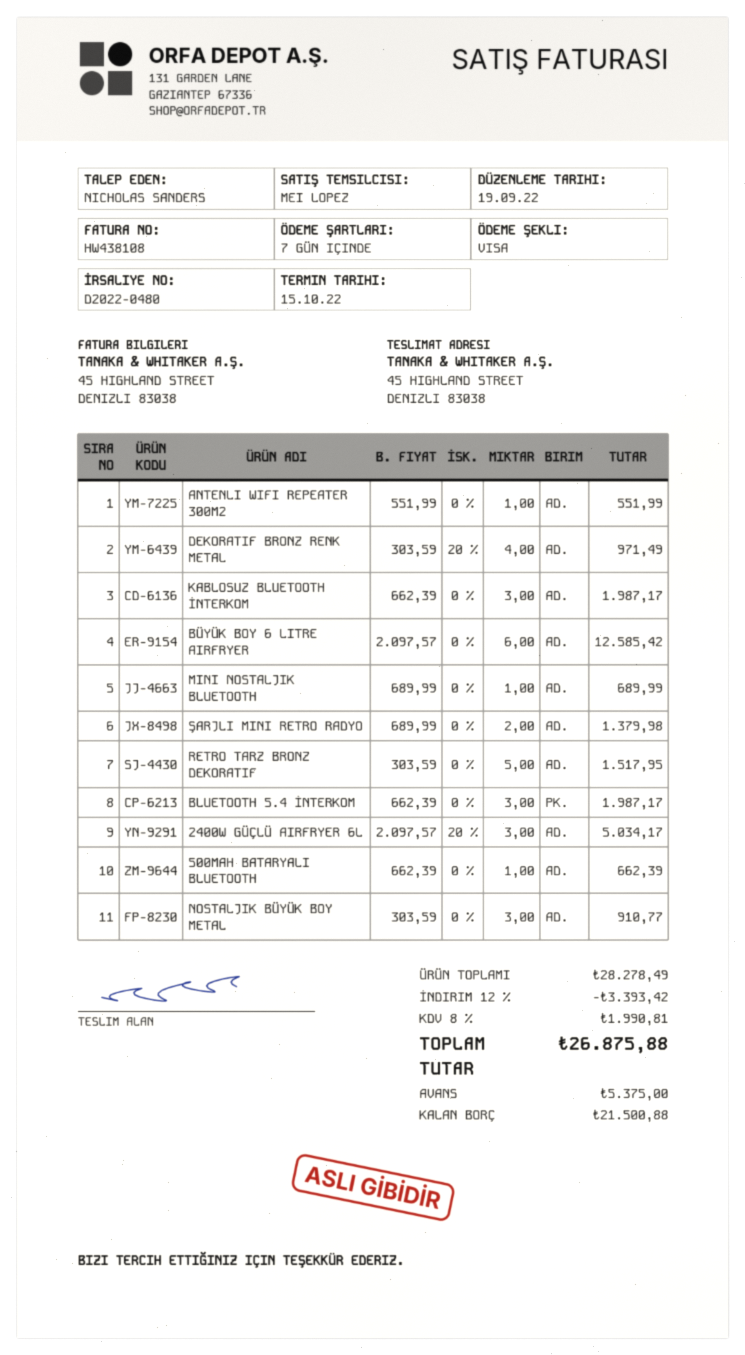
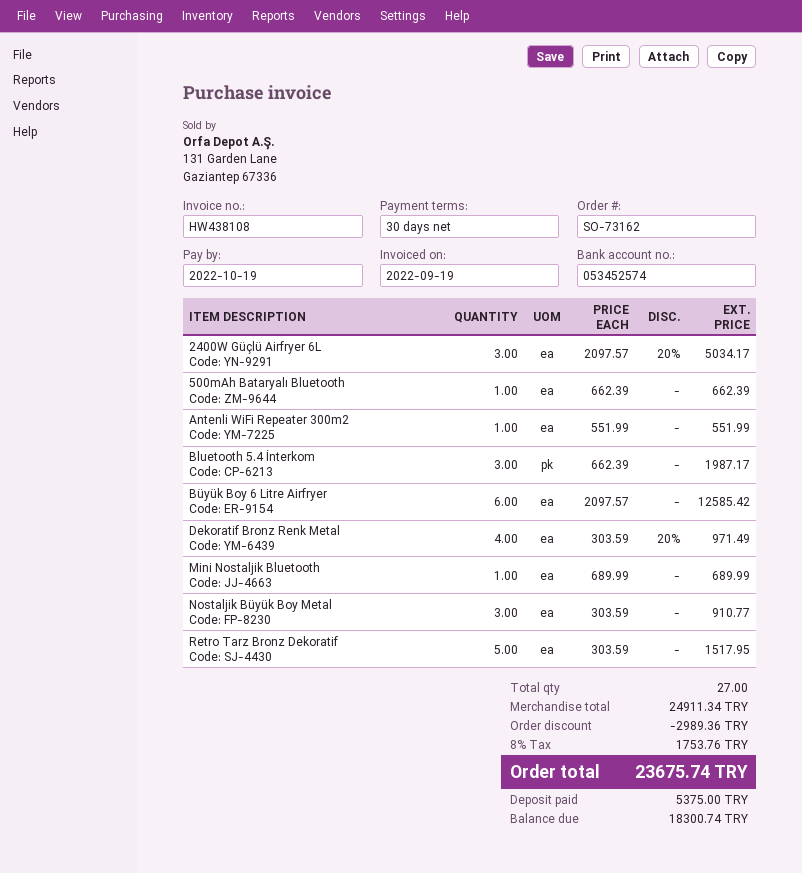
payment terms: 7 days -> 30 days
KABLOSUZ BLUETOOTH İNTERKOM: 3 x 662.39 = 1987.17 -> none
ŞARJLI MINI RETRO RADYO: 2 x 689.99 = 1379.98 -> none
subtotal: 28278.49 -> 24911.34
discount: 3393.42 -> 2989.36
tax: 8% = 1990.81 -> 8% = 1753.76
total: 26875.88 -> 23675.74
balance: 21500.88 -> 18300.74

